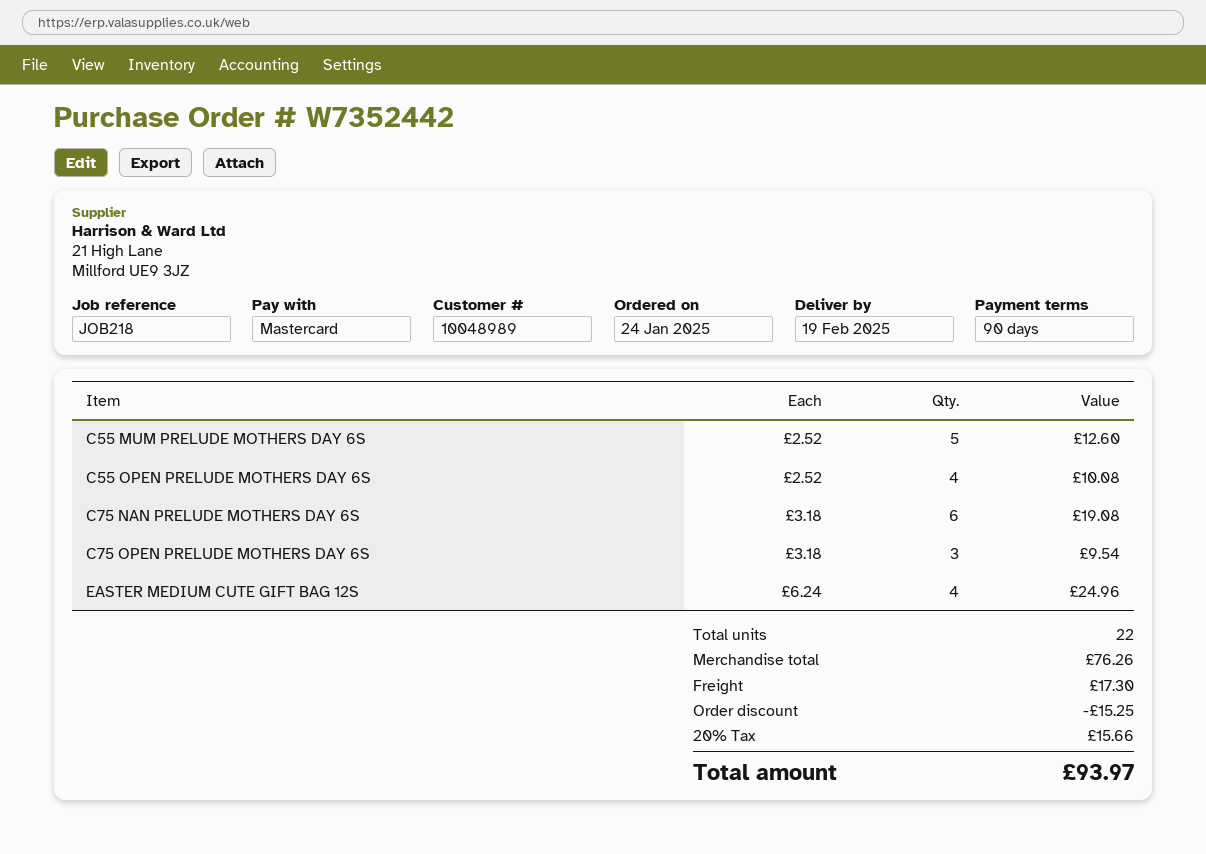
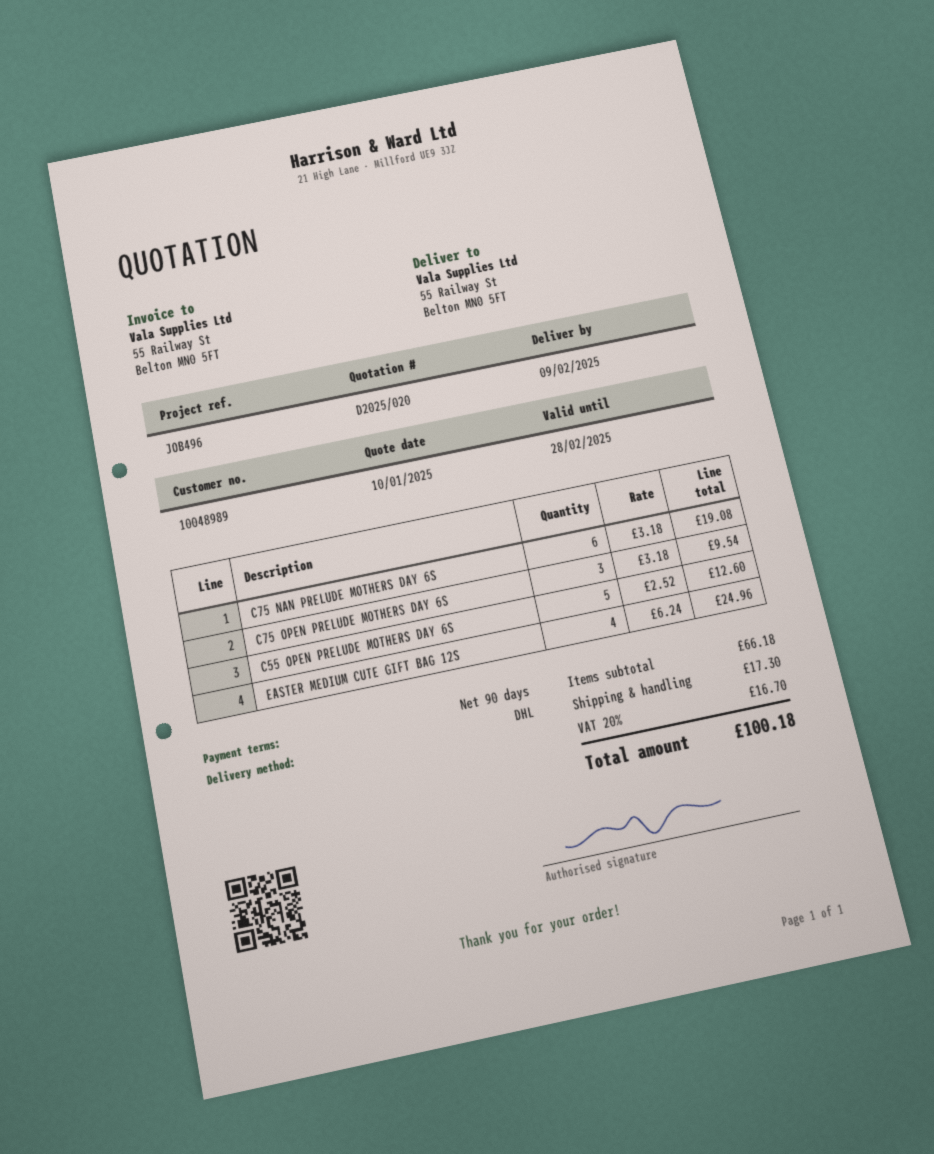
delivery date: 2025-02-19 -> 2025-02-09
reference: JOB218 -> JOB496
C55 MUM PRELUDE MOTHERS DAY 6S: 5 x 2.52 = 12.60 -> none
C55 OPEN PRELUDE MOTHERS DAY 6S: 4 x 2.52 = 10.08 -> 5 x 2.52 = 12.60
subtotal: 76.26 -> 66.18
discount: 15.25 -> none
tax: 20% = 15.66 -> 20% = 16.70
total: 93.97 -> 100.18

